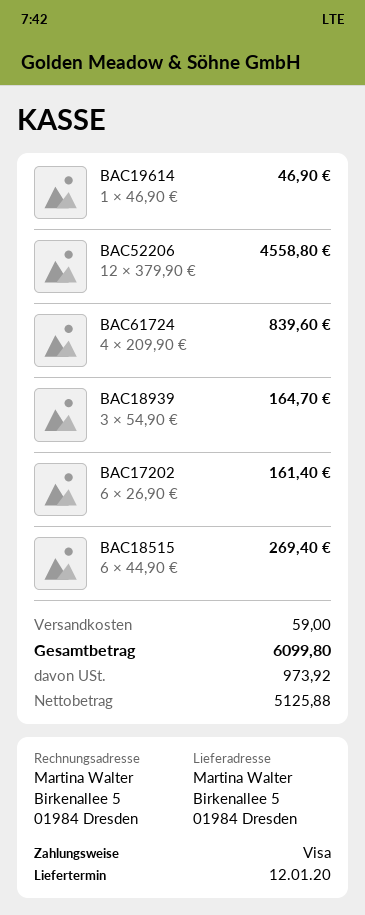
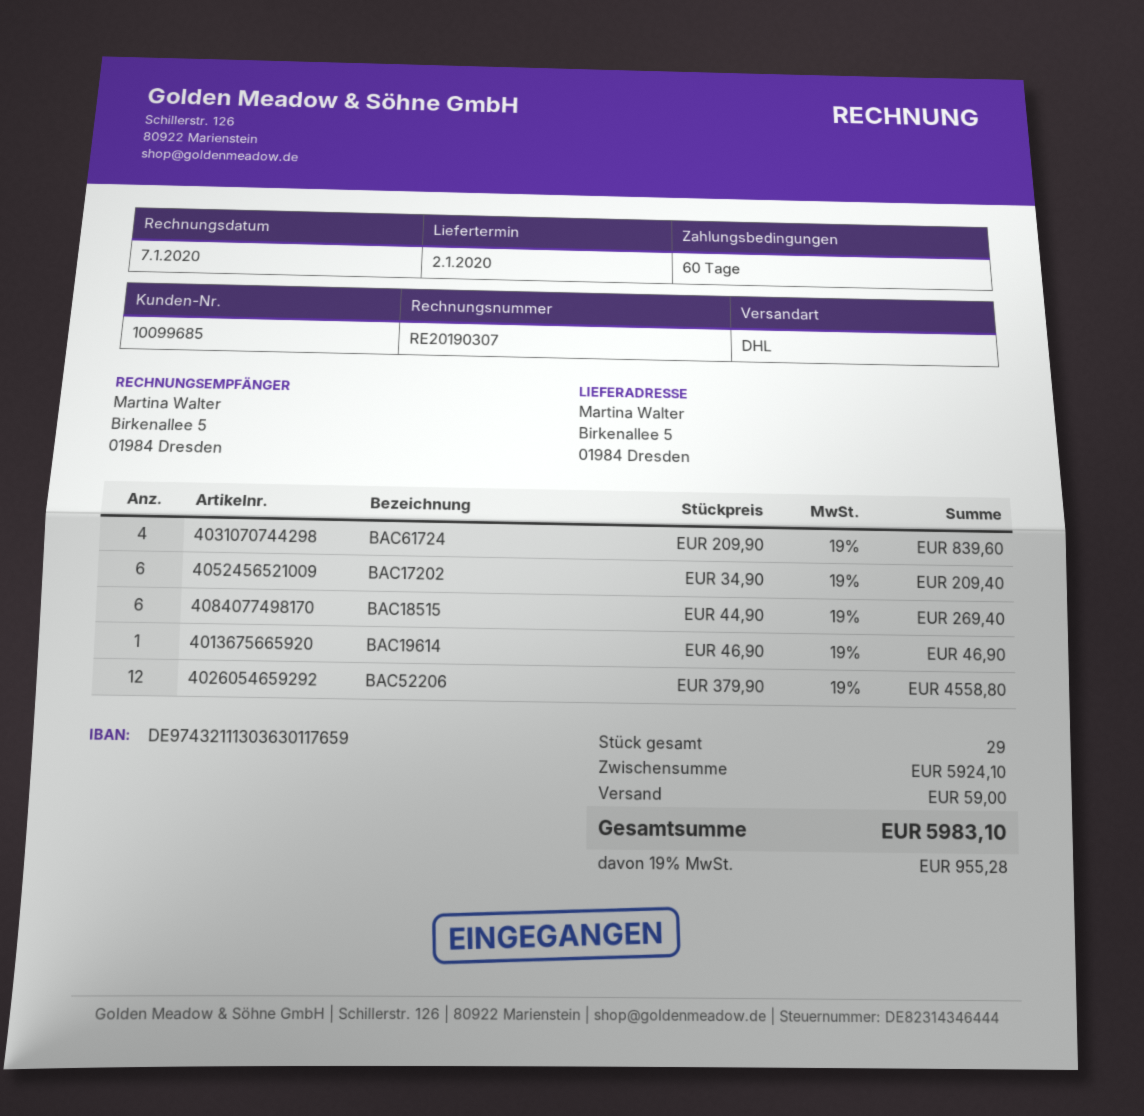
delivery date: 2020-01-12 -> 2020-01-02
BAC18939: 3 x 54.90 = 164.70 -> none
BAC17202: 6 x 26.90 = 161.40 -> 6 x 34.90 = 209.40
tax: 973.92 -> 955.28
total: 6099.80 -> 5983.10

